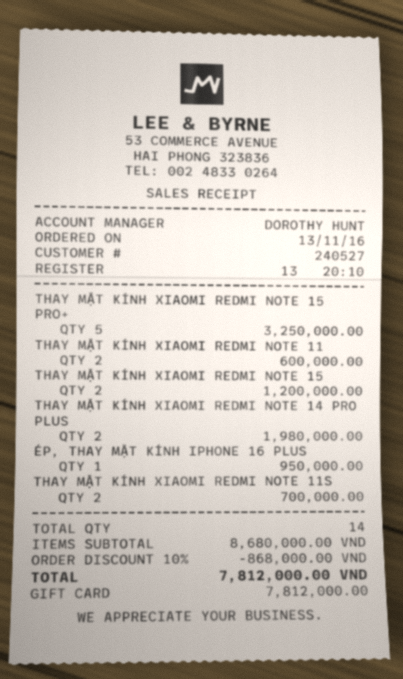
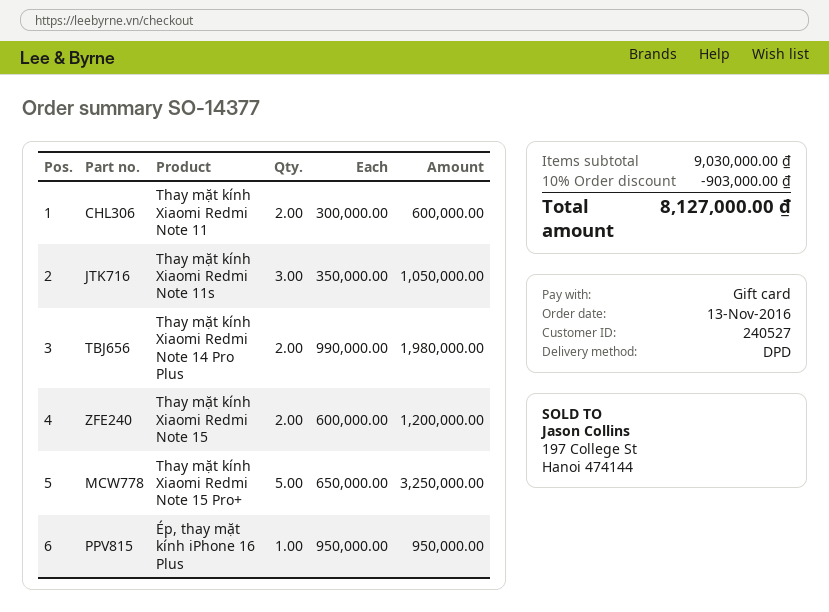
THAY MẶT KÍNH XIAOMI REDMI NOTE 11S: 2 for 700000.00 -> 3 for 1050000.00
subtotal: 8680000.00 -> 9030000.00
discount: 10% = 868000.00 -> 10% = 903000.00
total: 7812000.00 -> 8127000.00

